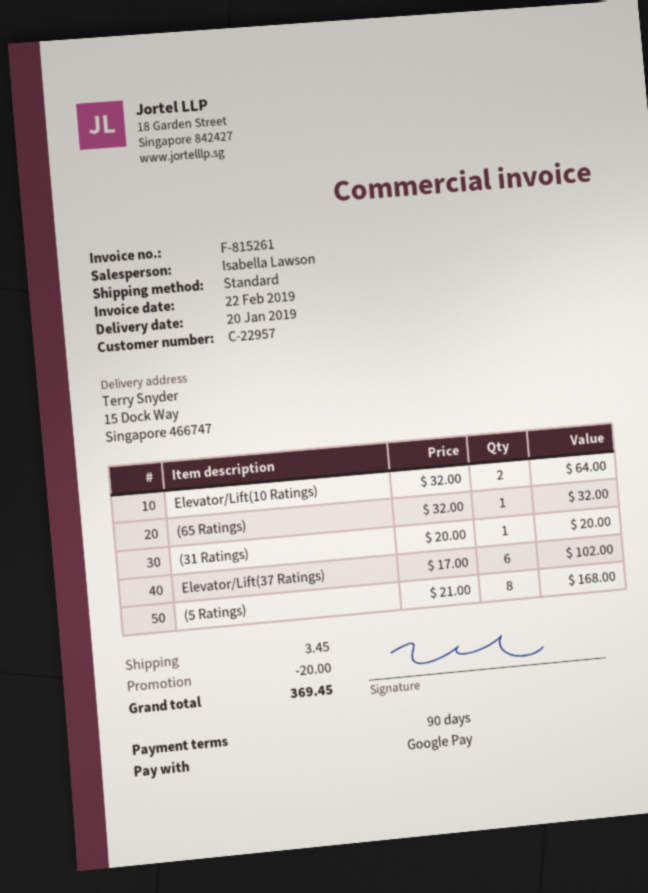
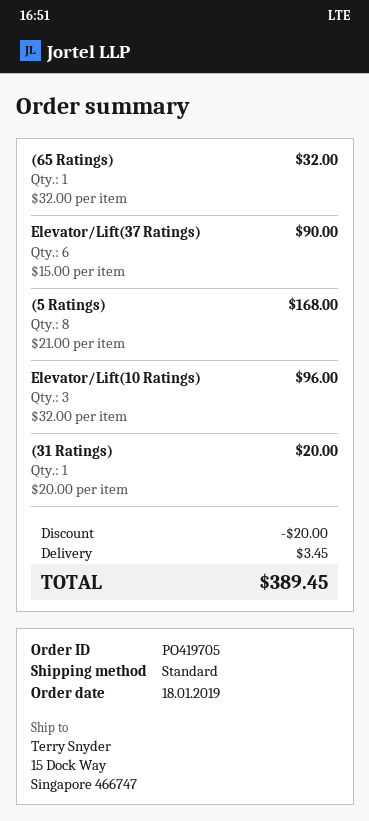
Elevator/Lift(10 Ratings): 2 x 32.00 = 64.00 -> 3 x 32.00 = 96.00
Elevator/Lift(37 Ratings): 6 x 17.00 = 102.00 -> 6 x 15.00 = 90.00
total: 369.45 -> 389.45

